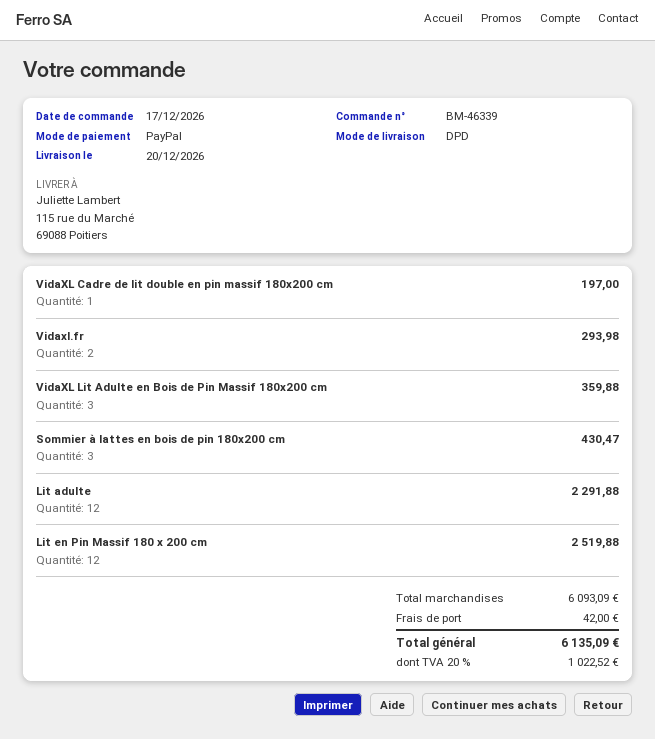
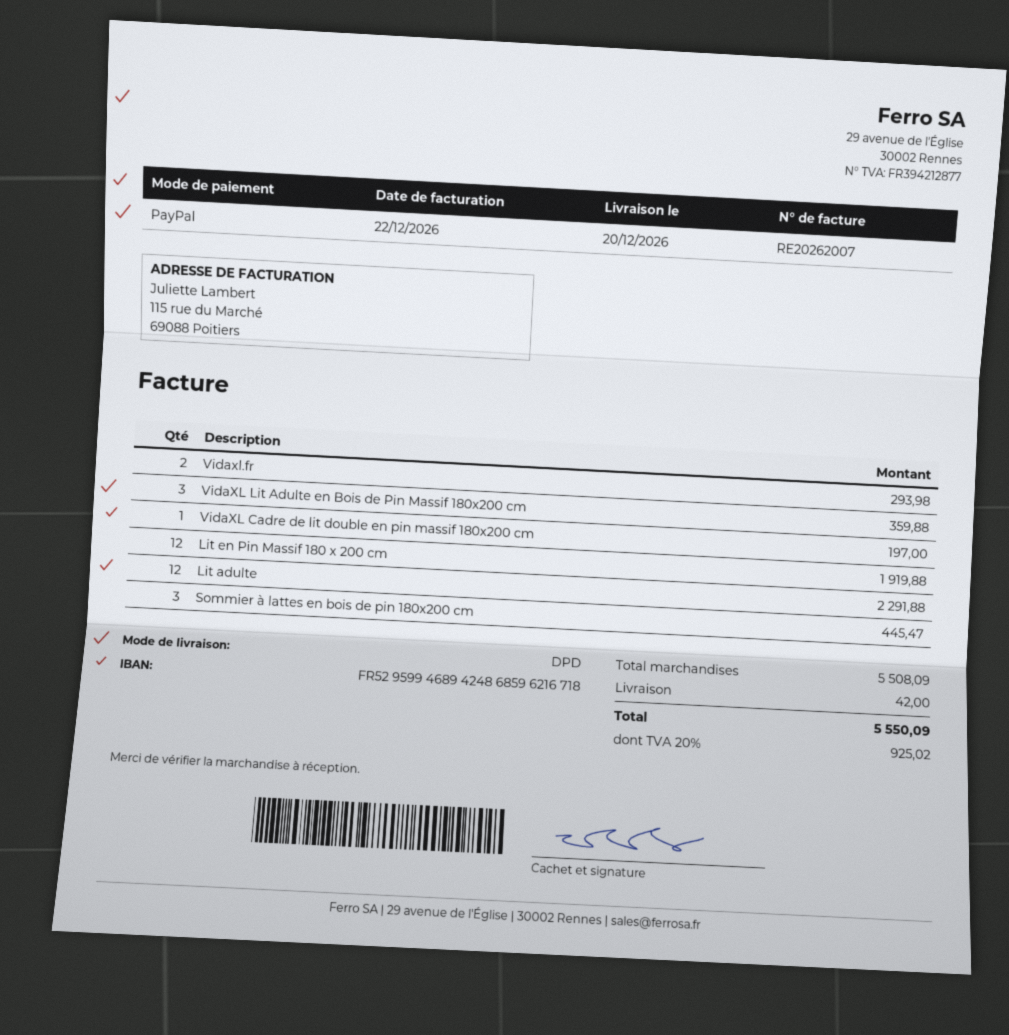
Sommier à lattes en bois de pin 180x200 cm: 3 for 430.47 -> 3 for 445.47
Lit en Pin Massif 180 x 200 cm: 12 for 2519.88 -> 12 for 1919.88
subtotal: 6093.09 -> 5508.09
tax: 20% = 1022.52 -> 20% = 925.02
total: 6135.09 -> 5550.09

